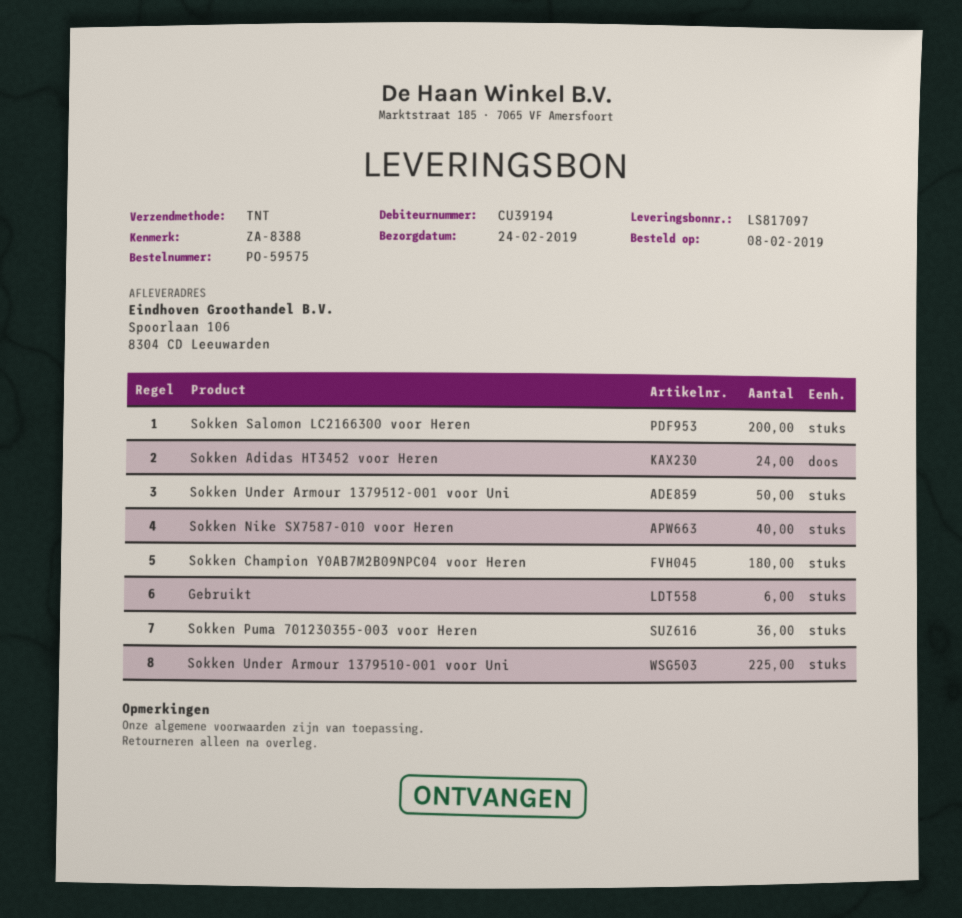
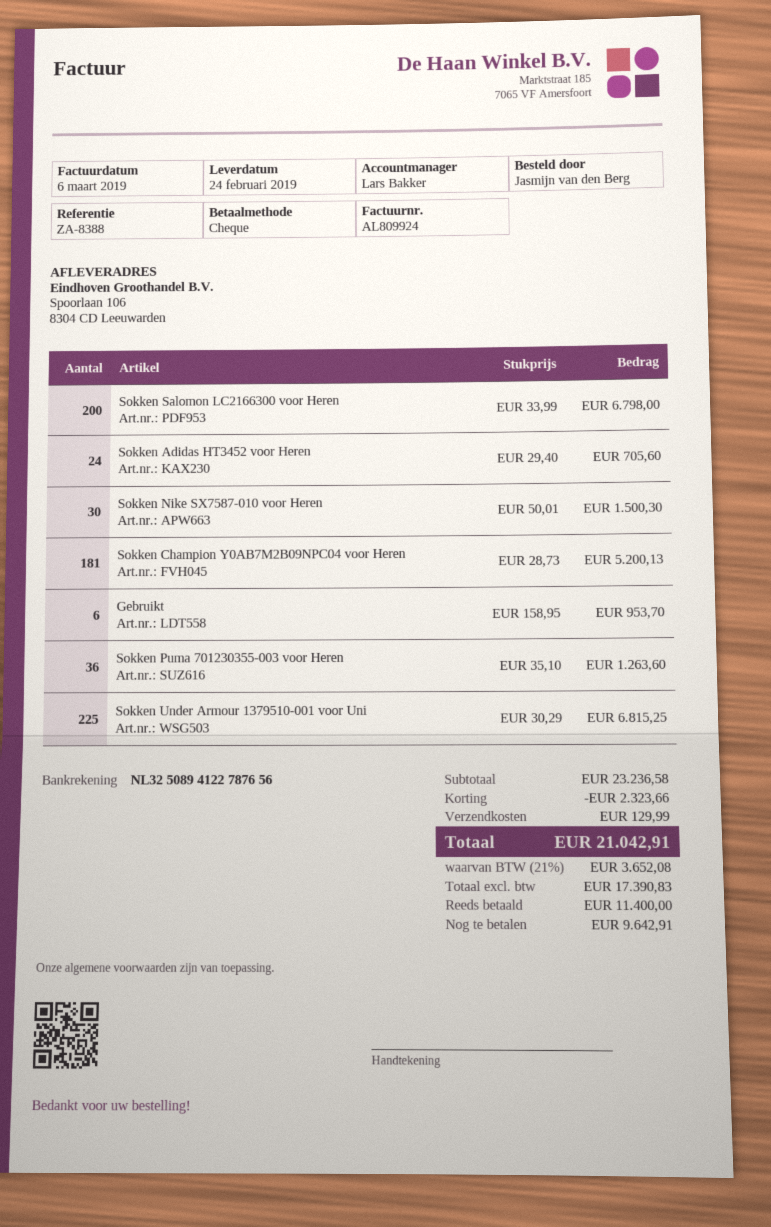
Sokken Under Armour 1379512-001 voor Uni: 50 -> none
Sokken Nike SX7587-010 voor Heren: 40 -> 30
Sokken Champion Y0AB7M2B09NPC04 voor Heren: 180 -> 181

